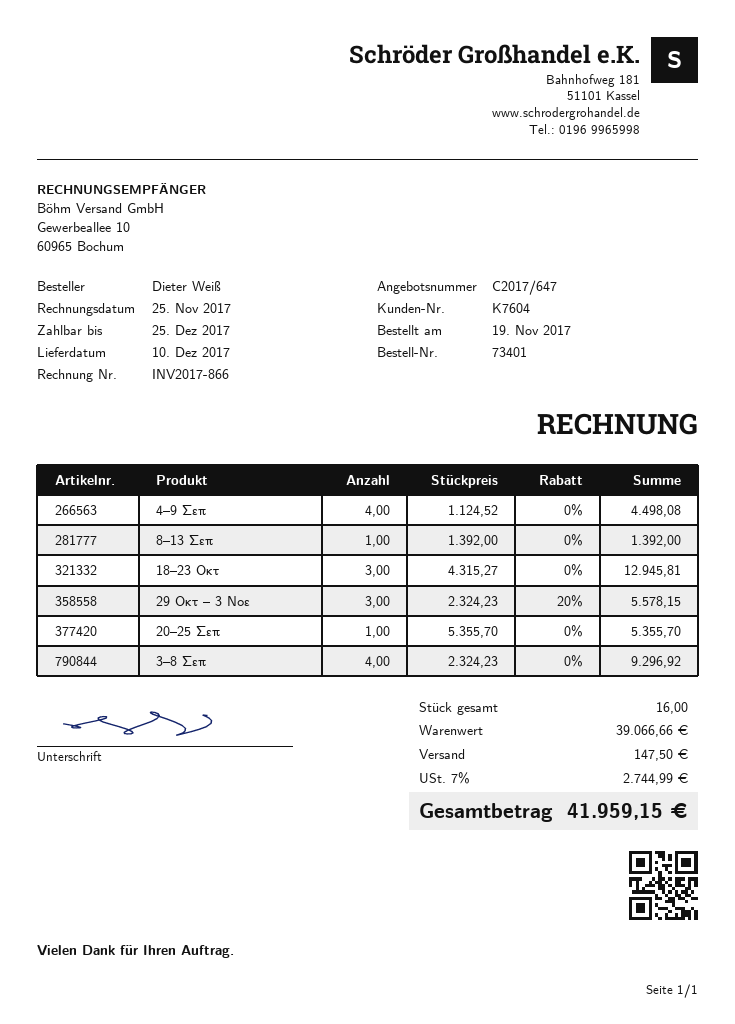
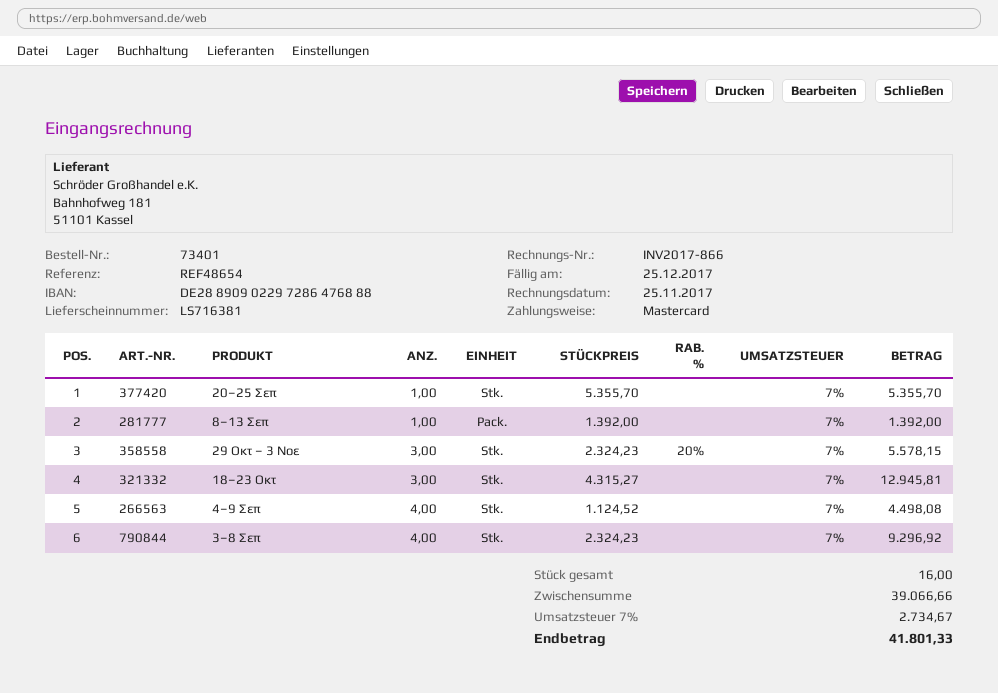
shipping: 147.50 -> none
tax: 7% = 2744.99 -> 7% = 2734.67
total: 41959.15 -> 41801.33

